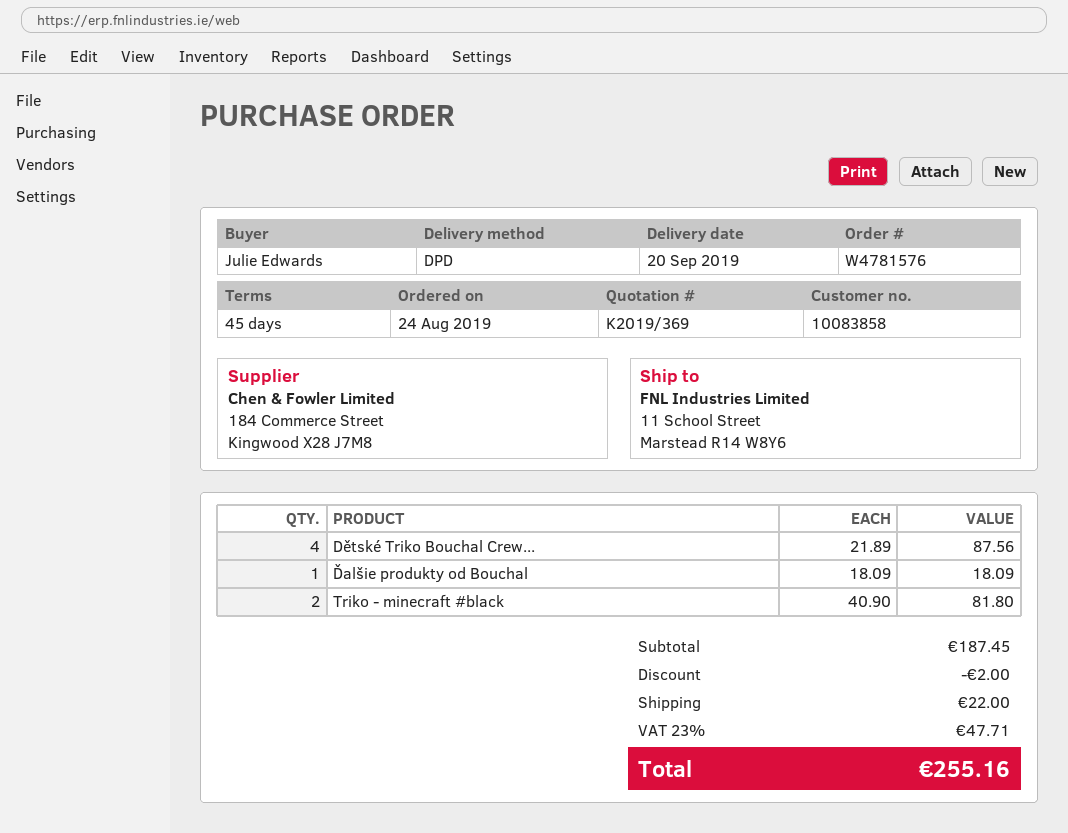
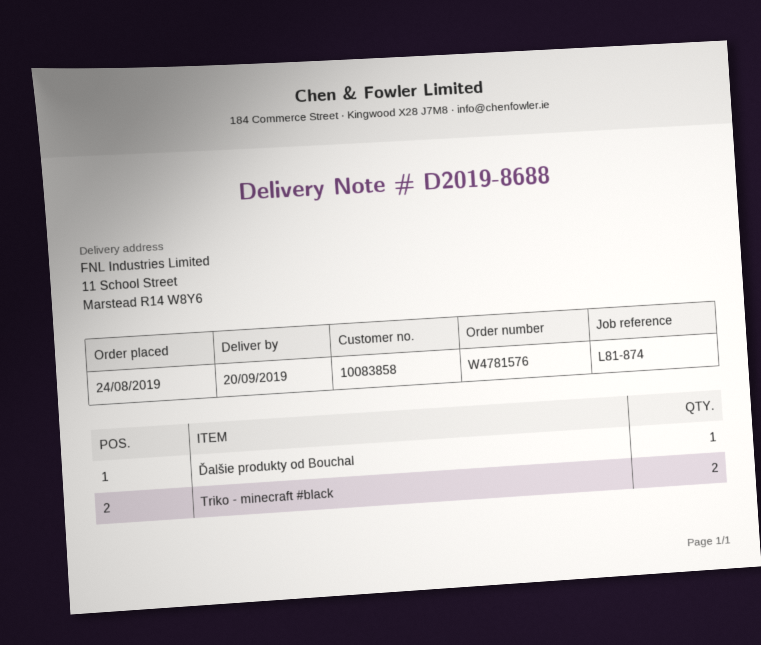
Dětské Triko Bouchal Crew...: 4 -> none

